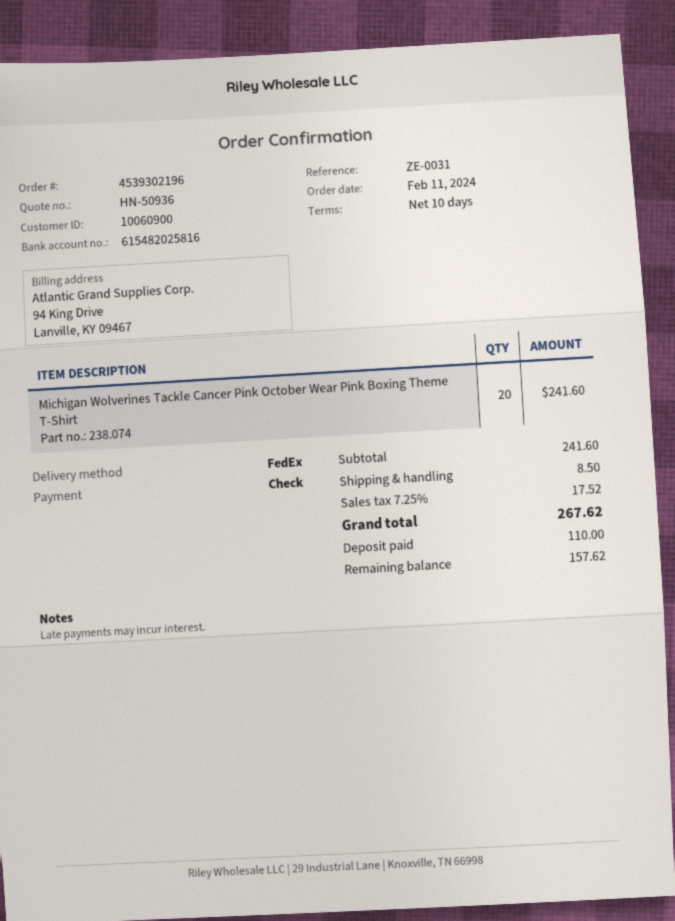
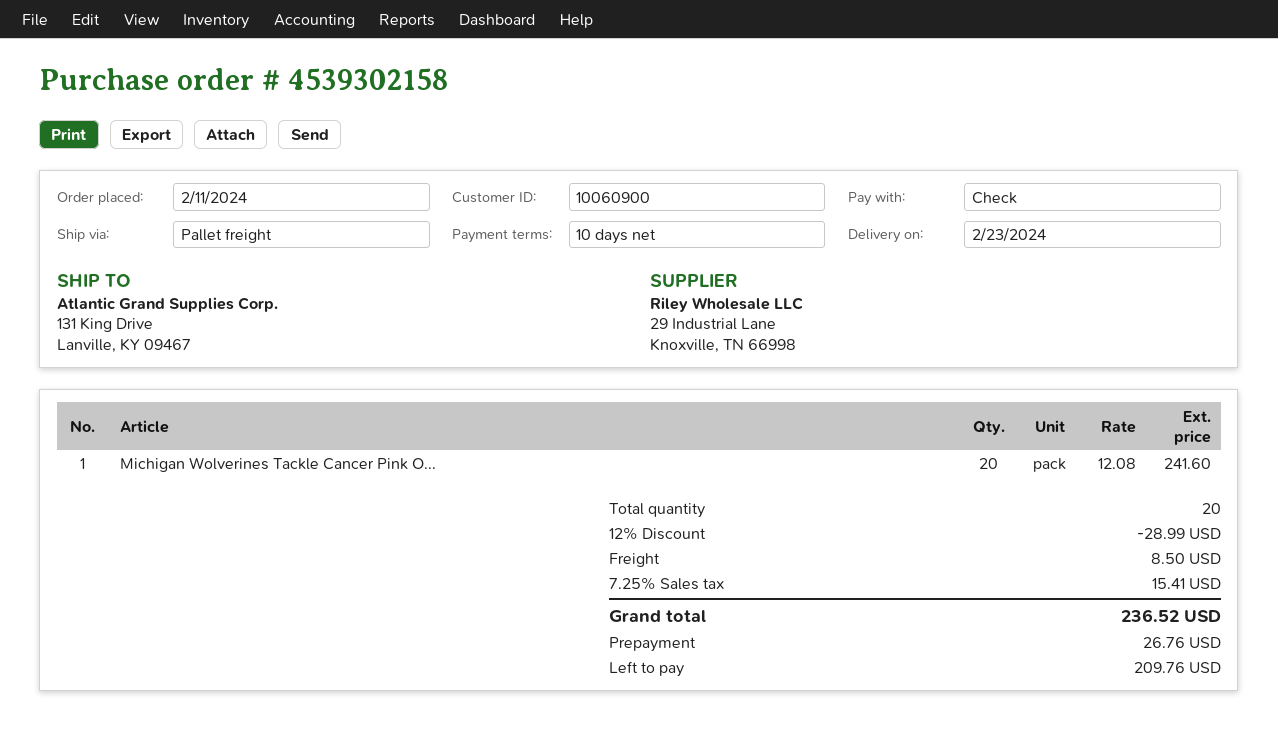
order number: 4539302196 -> 4539302158
shipping method: FedEx -> pallet freight
discount: none -> 12% = 28.99
tax: 7.25% = 17.52 -> 7.25% = 15.41
total: 267.62 -> 236.52
deposit: 110.00 -> 26.76
balance: 157.62 -> 209.76

